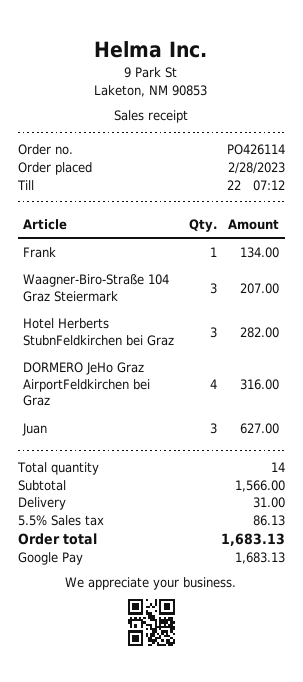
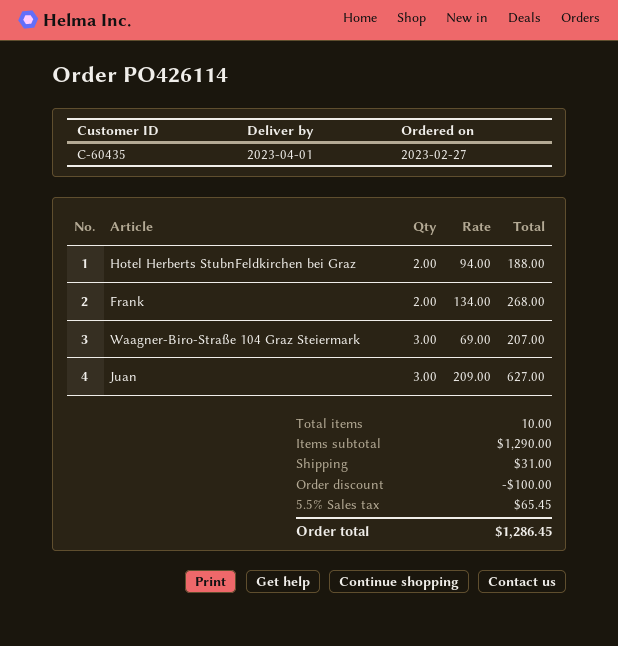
order date: 2023-02-28 -> 2023-02-27
Frank: 1 for 134.00 -> 2 for 268.00
Hotel Herberts StubnFeldkirchen bei Graz: 3 for 282.00 -> 2 for 188.00
DORMERO JeHo Graz AirportFeldkirchen bei Graz: 4 for 316.00 -> none
total quantity: 14 -> 10
subtotal: 1566.00 -> 1290.00
discount: none -> 100.00
tax: 5.5% = 86.13 -> 5.5% = 65.45
total: 1683.13 -> 1286.45

